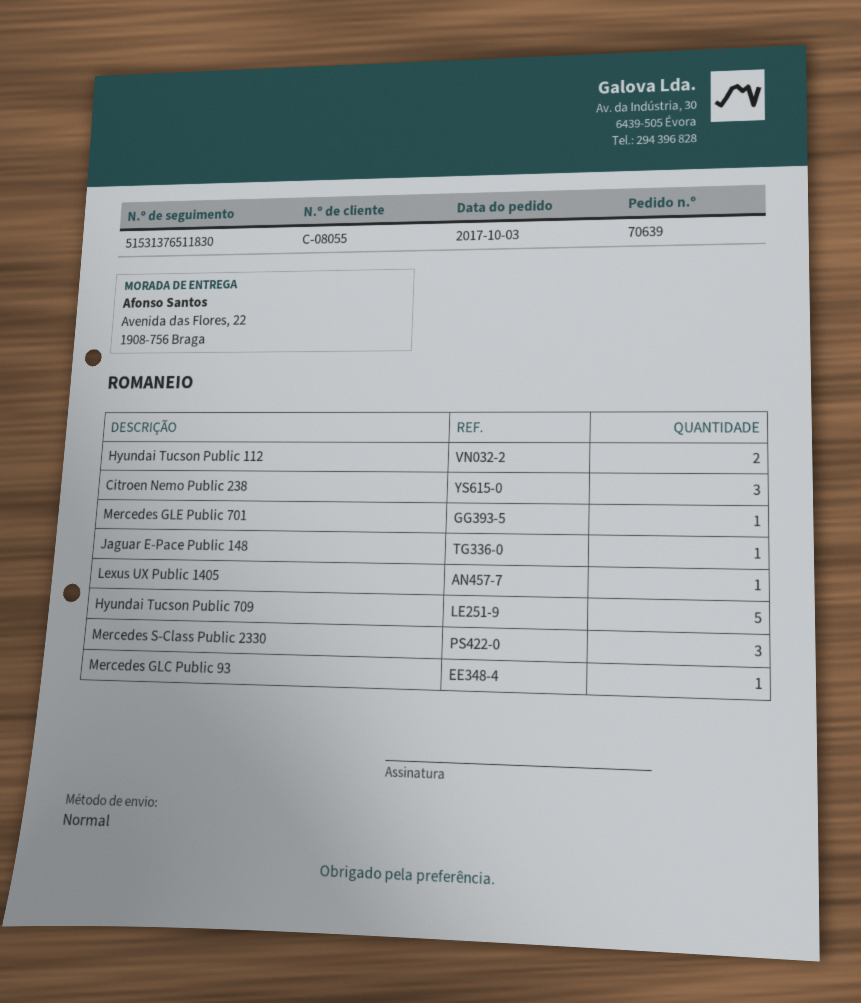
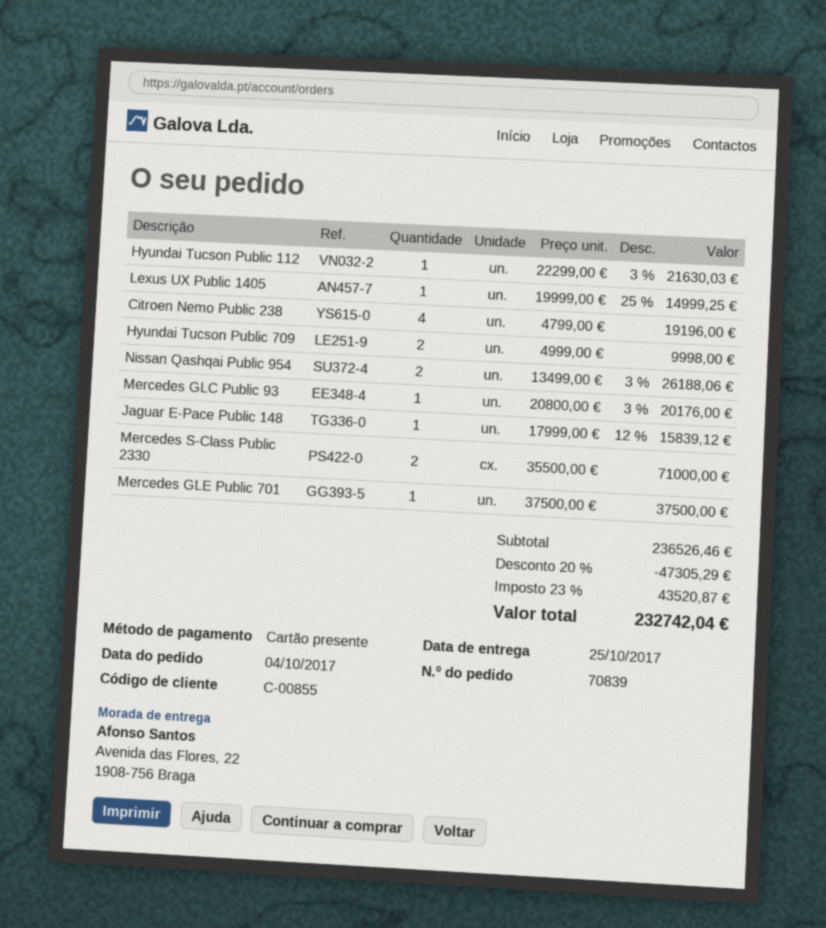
order number: 70639 -> 70839
order date: 2017-10-03 -> 2017-10-04
customer number: C-08055 -> C-00855
Hyundai Tucson Public 112: 2 -> 1
Citroen Nemo Public 238: 3 -> 4
Hyundai Tucson Public 709: 5 -> 2
Mercedes S-Class Public 2330: 3 -> 2
Nissan Qashqai Public 954: none -> 2

